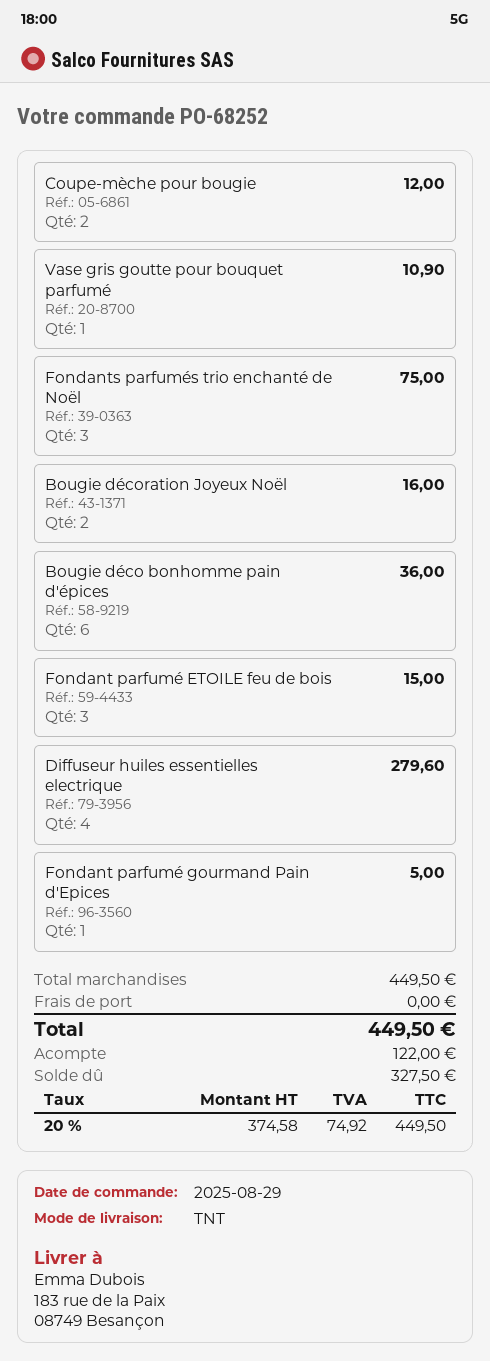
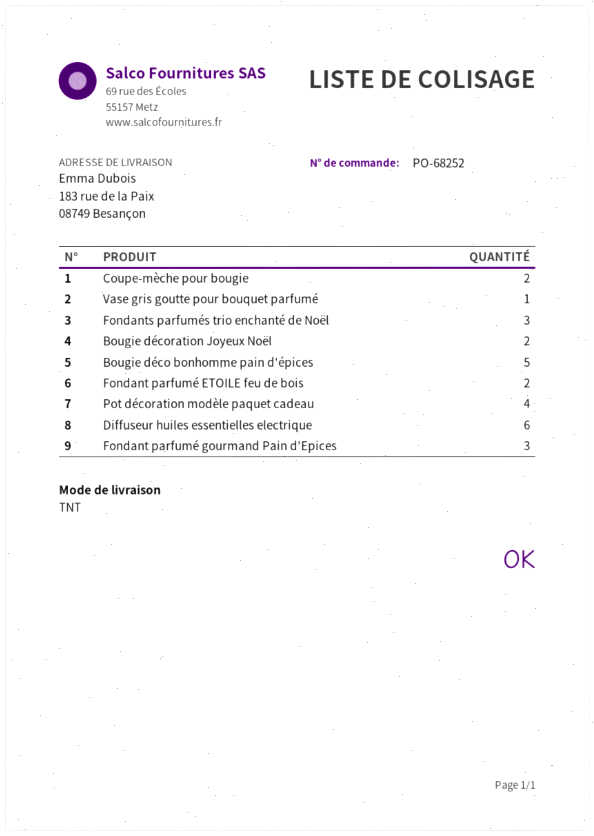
Bougie déco bonhomme pain d'épices: 6 -> 5
Fondant parfumé ETOILE feu de bois: 3 -> 2
Diffuseur huiles essentielles electrique: 4 -> 6
Fondant parfumé gourmand Pain d'Epices: 1 -> 3
Pot décoration modèle paquet cadeau: none -> 4

